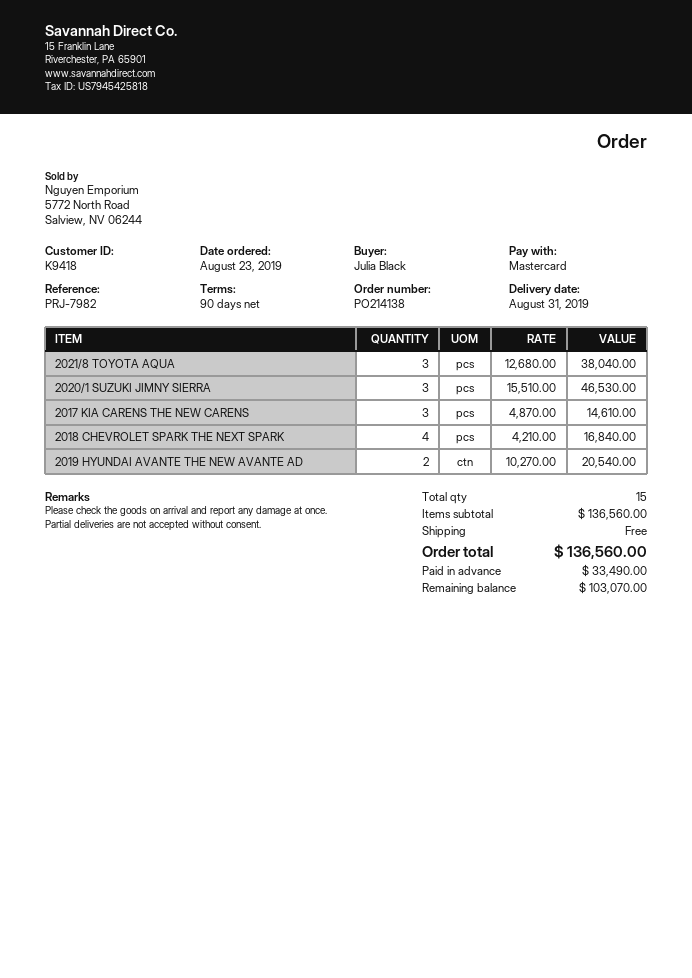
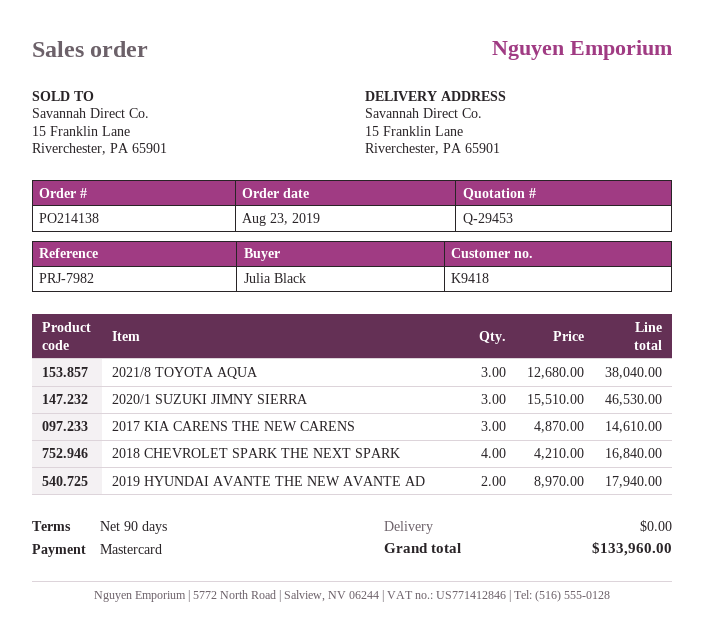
2019 HYUNDAI AVANTE THE NEW AVANTE AD: 2 x 10270.00 = 20540.00 -> 2 x 8970.00 = 17940.00
total: 136560.00 -> 133960.00

